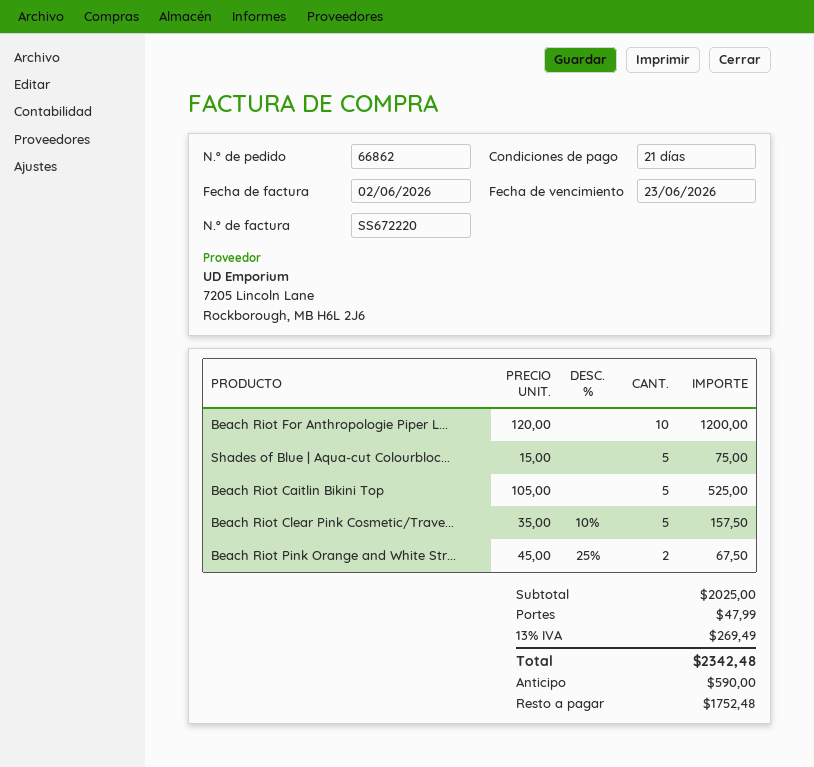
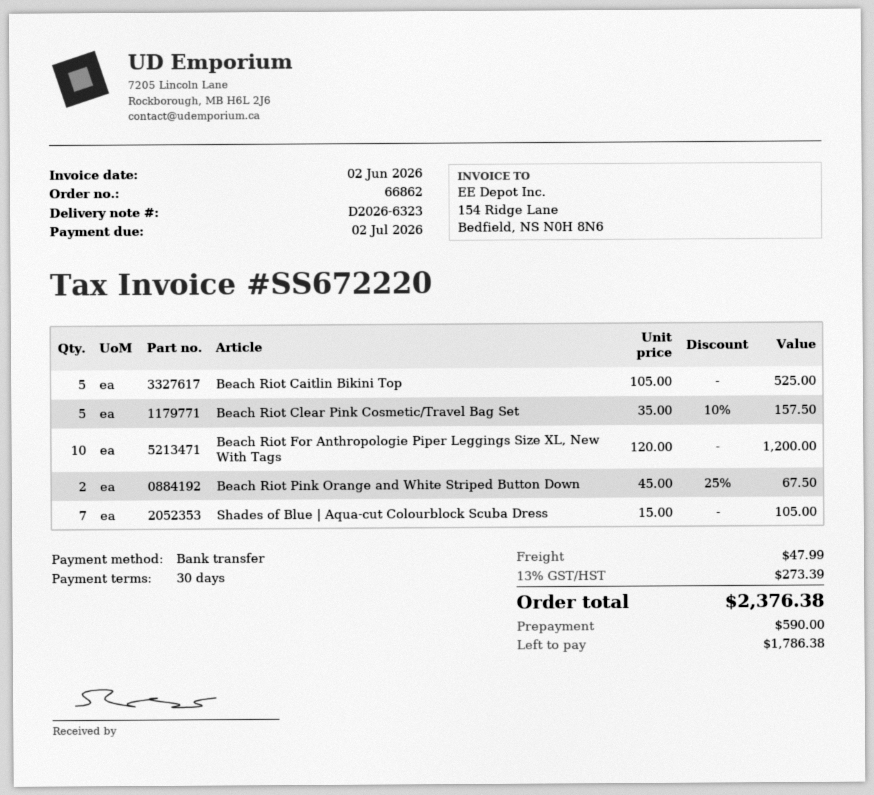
payment terms: 21 days -> 30 days
due date: 2026-06-23 -> 2026-07-02
Shades of Blue | Aqua-cut Colourbloc...: 5 x 15.00 = 75.00 -> 7 x 15.00 = 105.00
tax: 13% = 269.49 -> 13% = 273.39
total: 2342.48 -> 2376.38
balance: 1752.48 -> 1786.38

